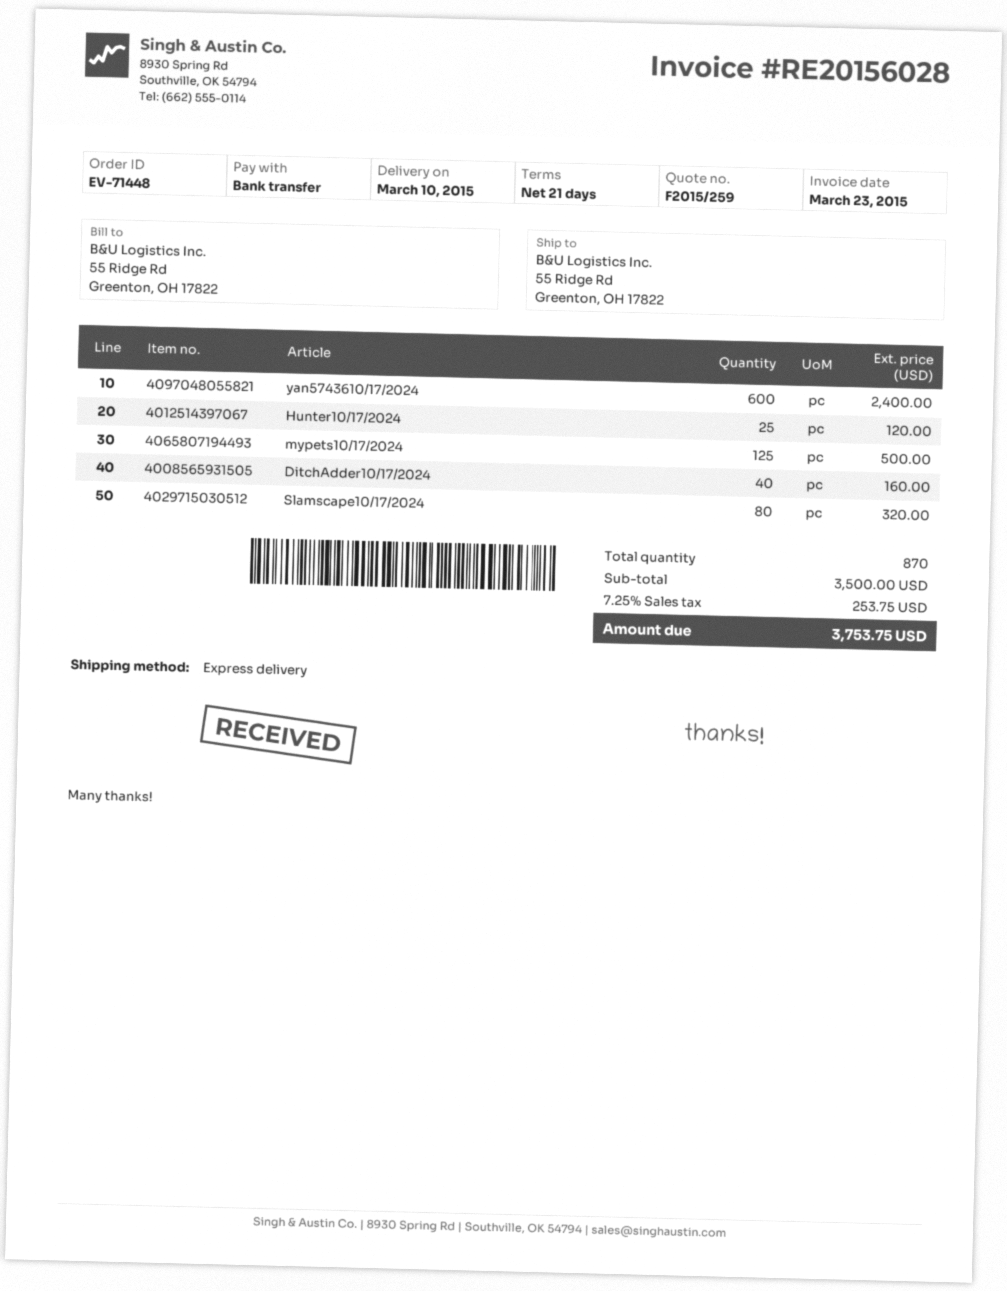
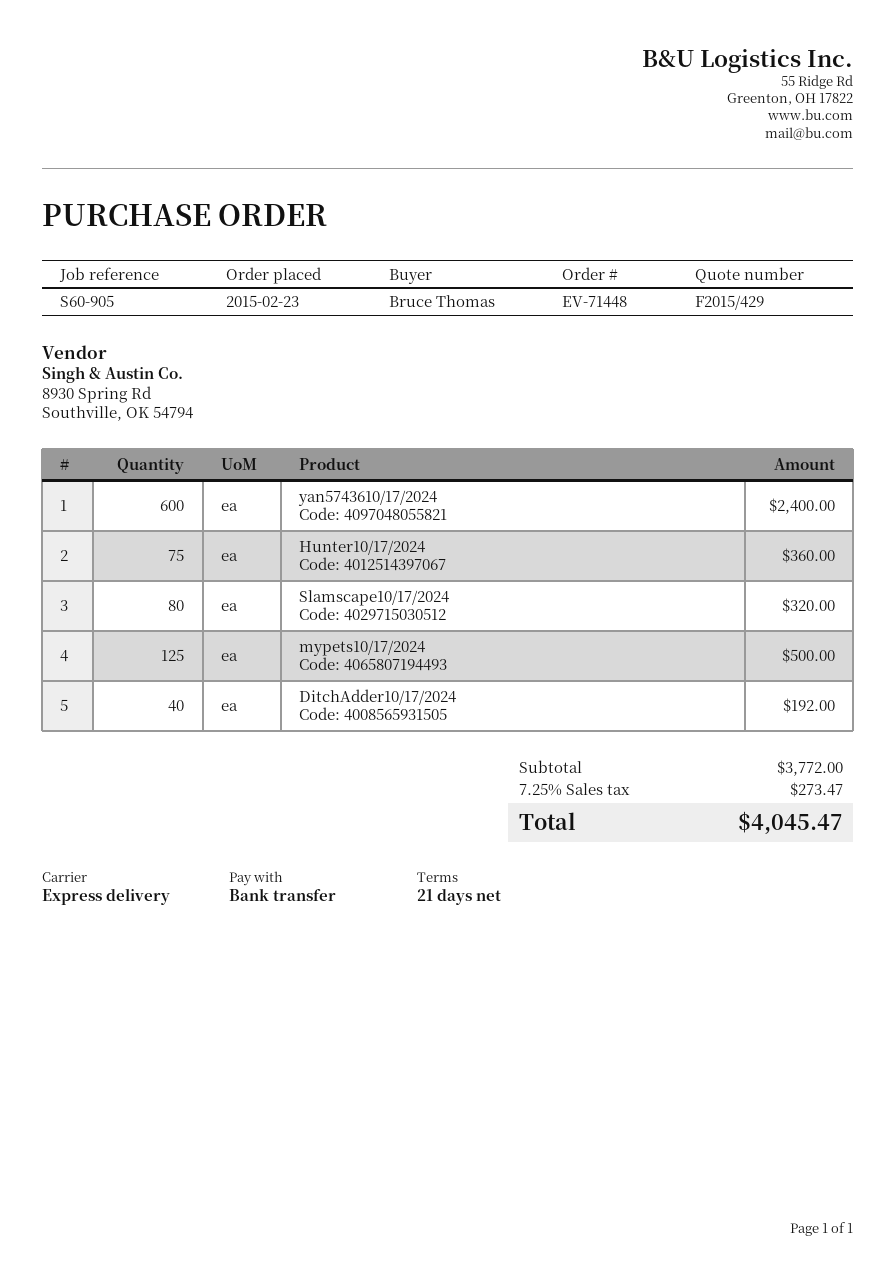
quote number: F2015/259 -> F2015/429
Hunter10/17/2024: 25 for 120.00 -> 75 for 360.00
DitchAdder10/17/2024: 40 for 160.00 -> 40 for 192.00
subtotal: 3500.00 -> 3772.00
tax: 7.25% = 253.75 -> 7.25% = 273.47
total: 3753.75 -> 4045.47

